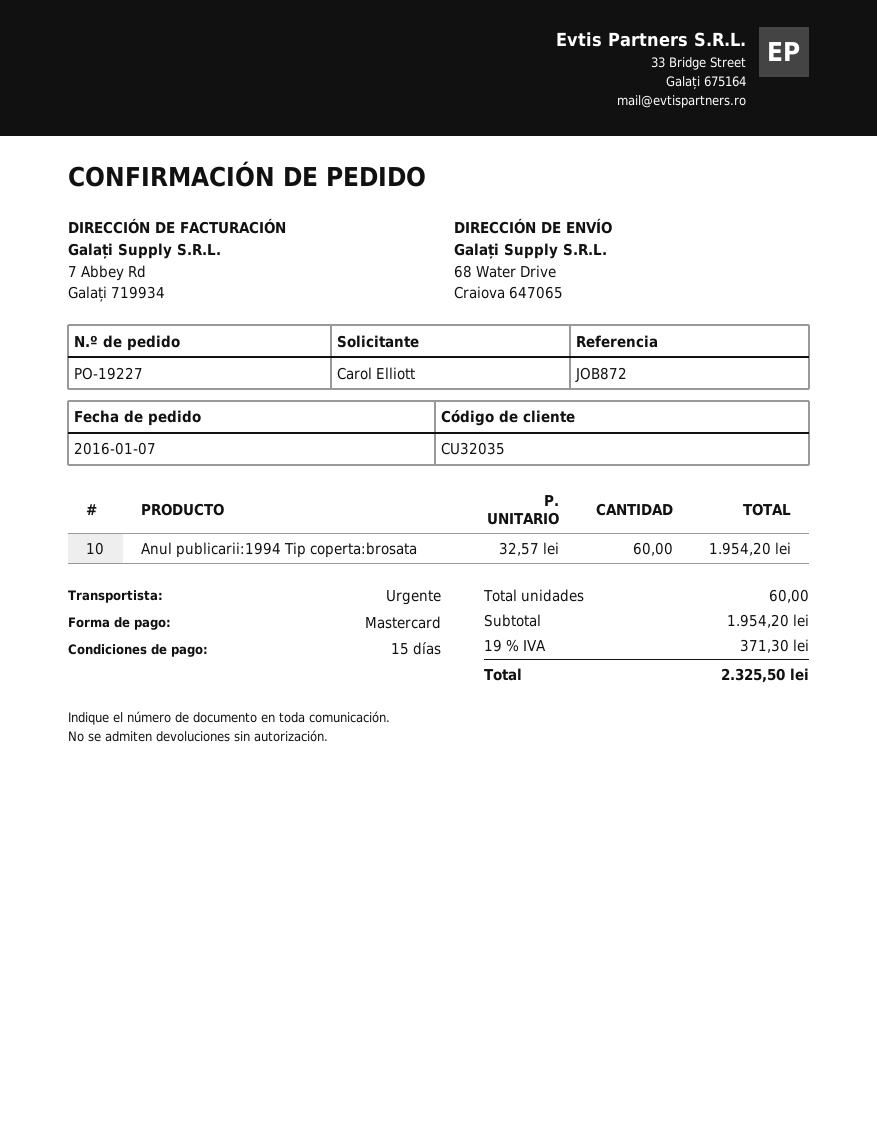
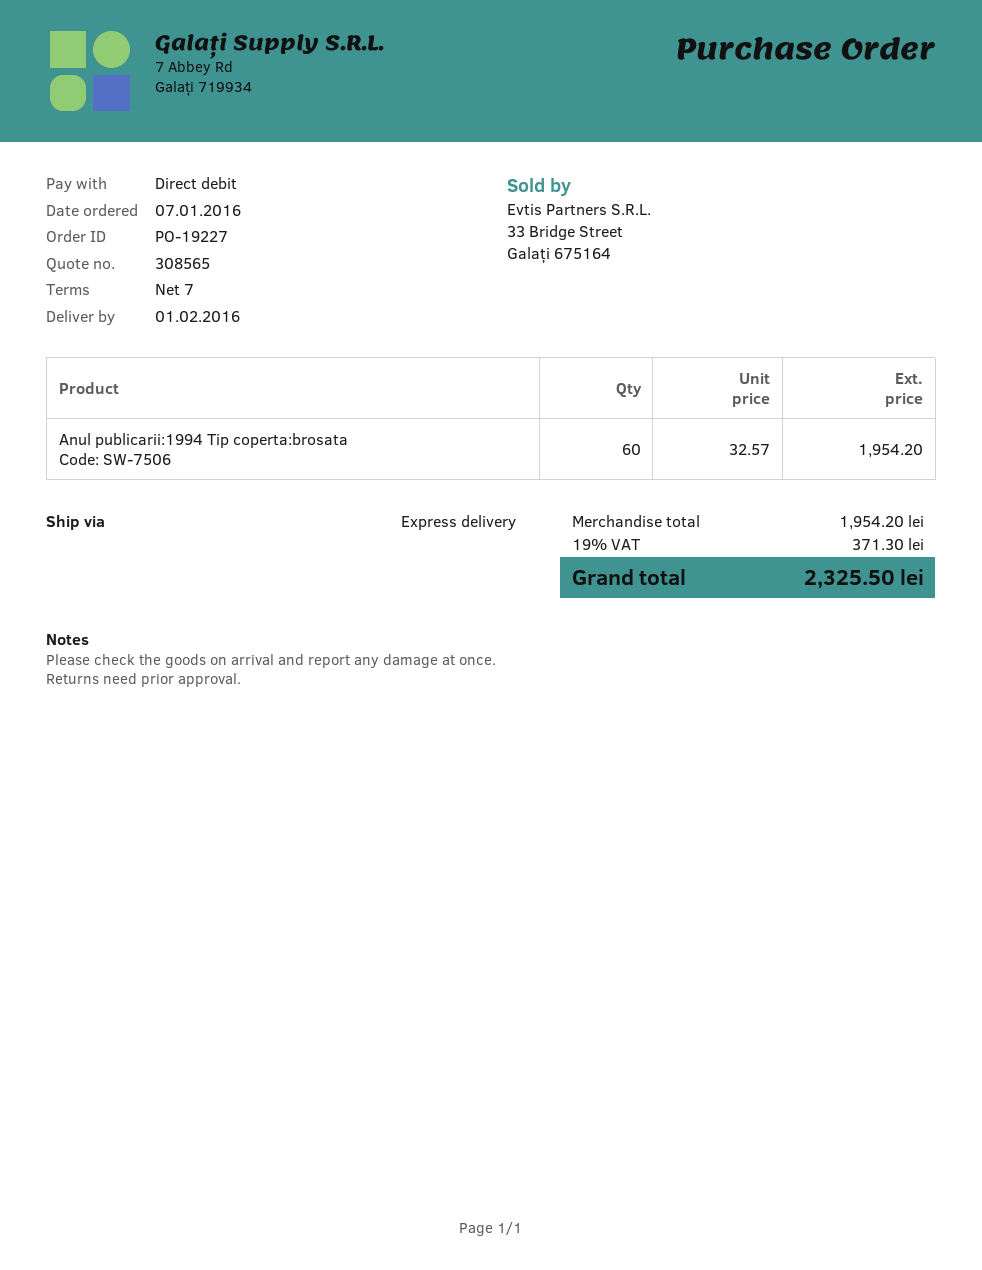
payment terms: 15 days -> 7 days
payment method: Mastercard -> direct debit

